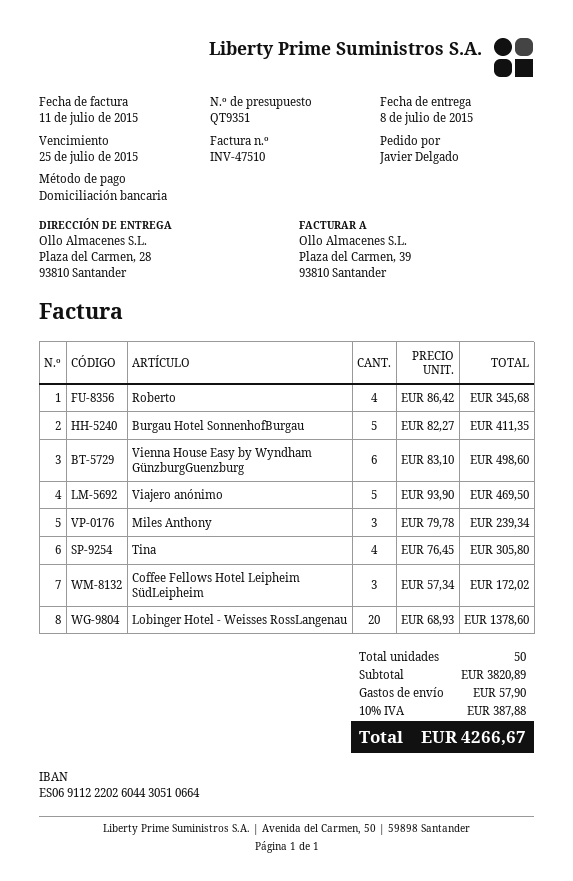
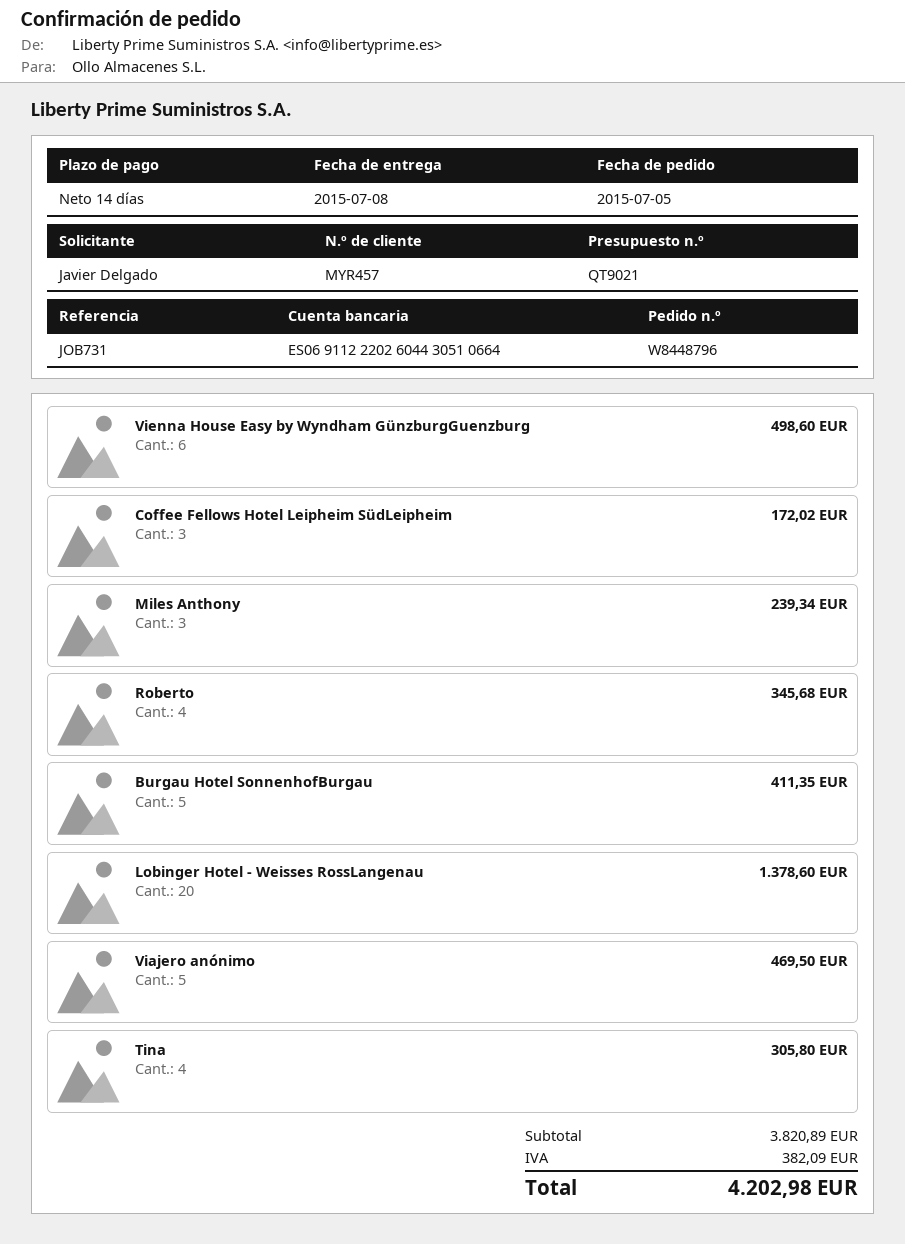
quote number: QT9351 -> QT9021
shipping: 57.90 -> none
tax: 387.88 -> 382.09
total: 4266.67 -> 4202.98

